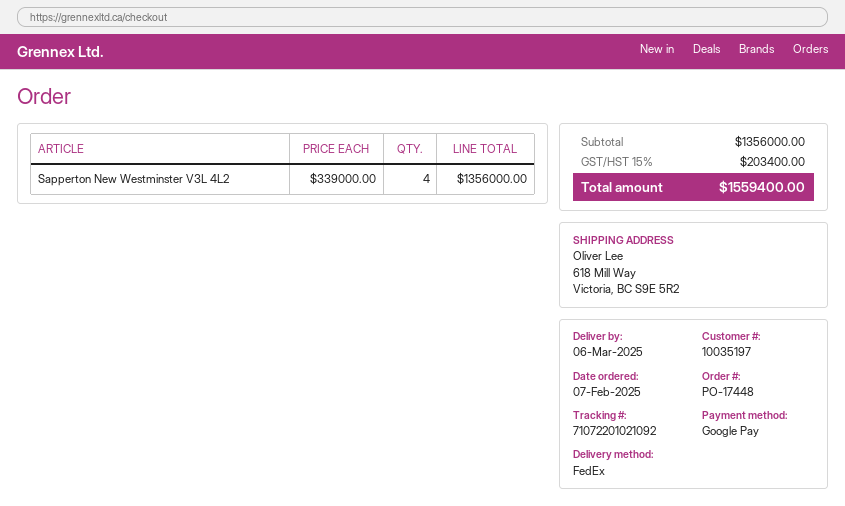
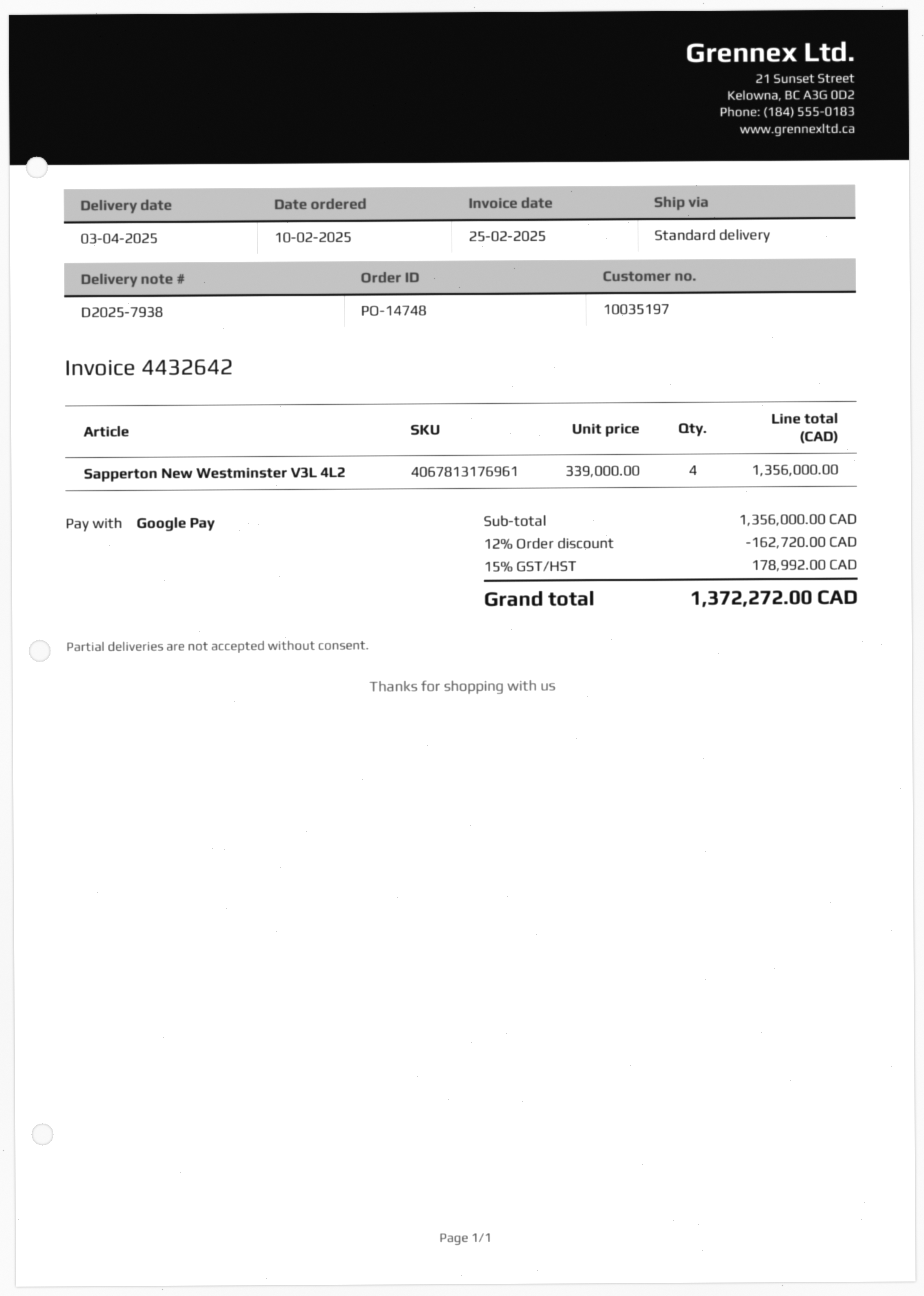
order number: PO-17448 -> PO-14748
order date: 2025-02-07 -> 2025-02-10
delivery date: 2025-03-06 -> 2025-04-03
shipping method: FedEx -> standard
discount: none -> 12% = 162720.00
tax: 15% = 203400.00 -> 15% = 178992.00
total: 1559400.00 -> 1372272.00

